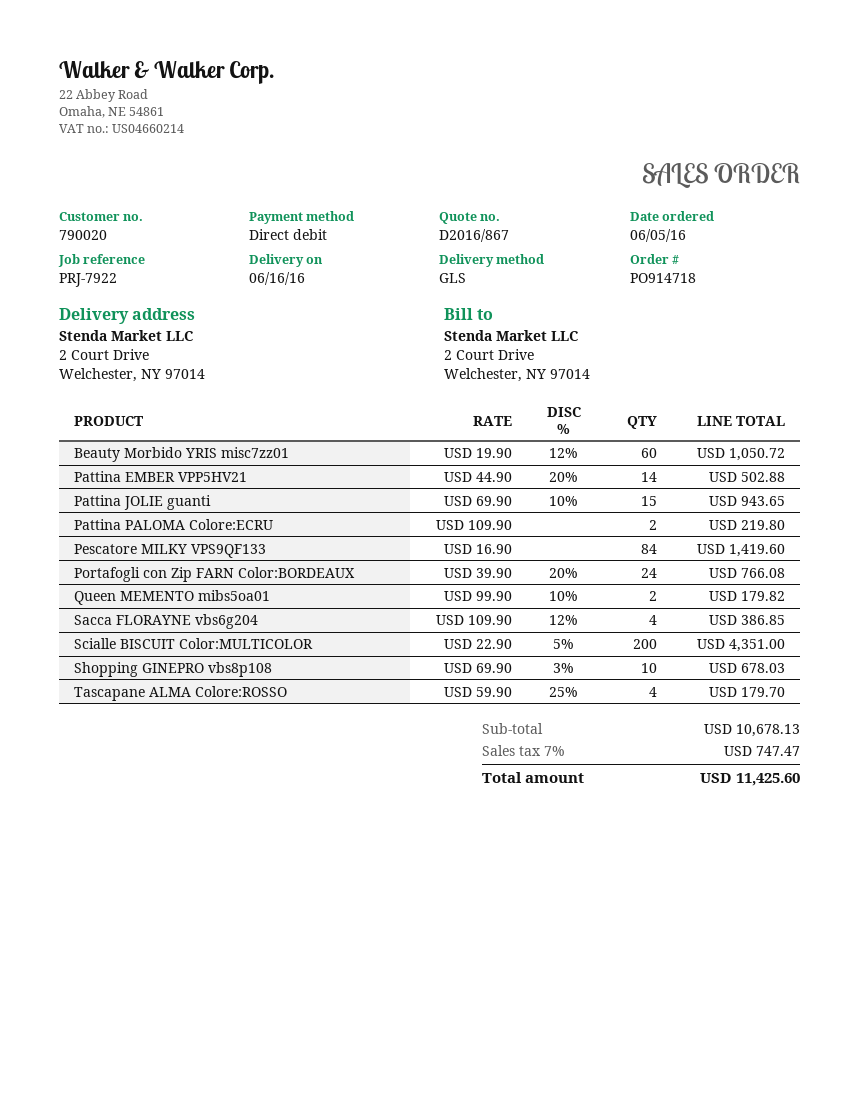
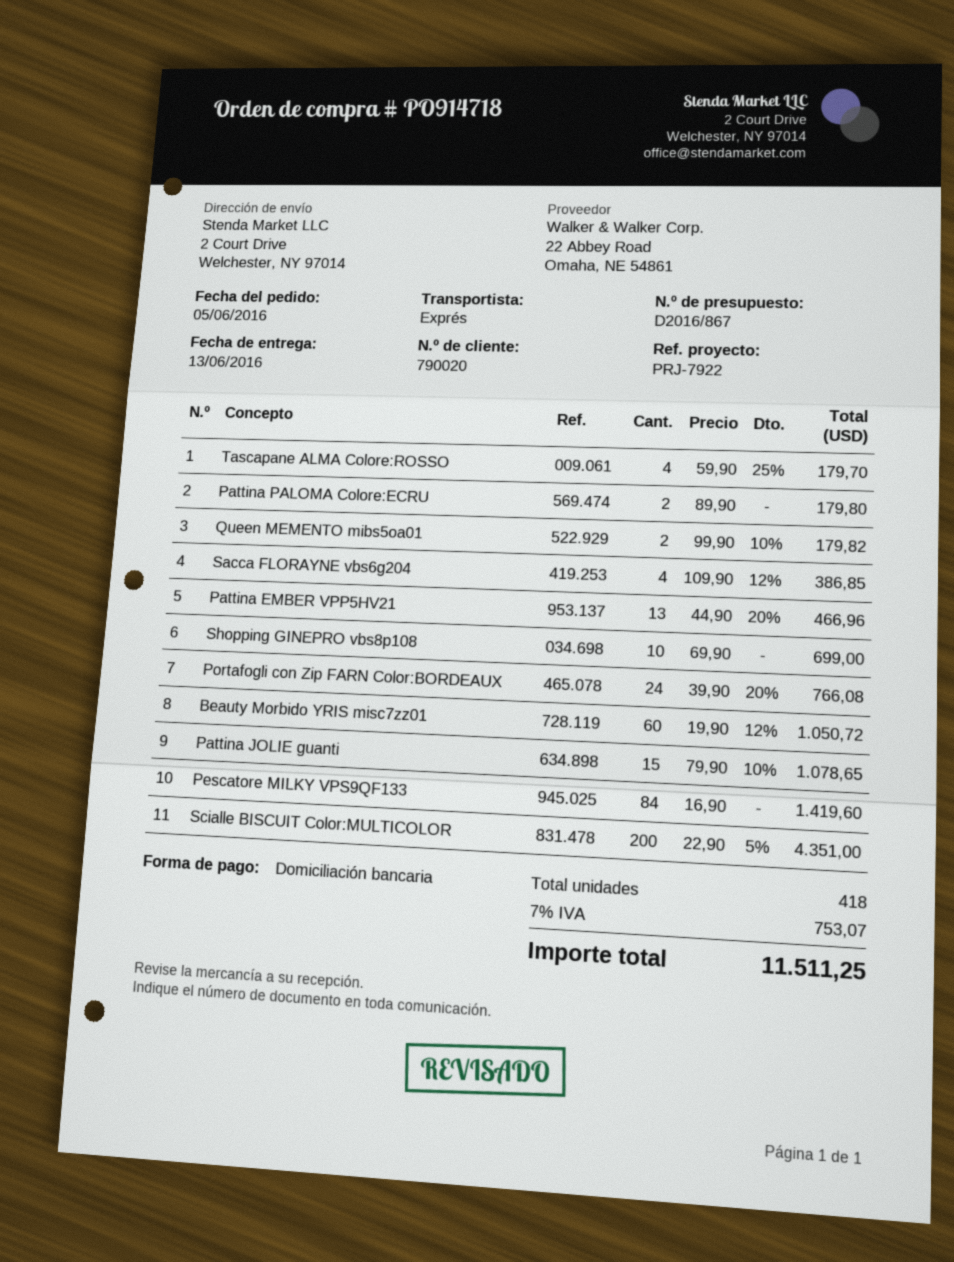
delivery date: 2016-06-16 -> 2016-06-13
shipping method: GLS -> express
Pattina EMBER VPP5HV21: 14 x 44.90 - 20% = 502.88 -> 13 x 44.90 - 20% = 466.96
Pattina JOLIE guanti: 15 x 69.90 - 10% = 943.65 -> 15 x 79.90 - 10% = 1078.65
Pattina PALOMA Colore:ECRU: 2 x 109.90 = 219.80 -> 2 x 89.90 = 179.80
Shopping GINEPRO vbs8p108: 10 x 69.90 - 3% = 678.03 -> 10 x 69.90 = 699.00
tax: 7% = 747.47 -> 7% = 753.07
total: 11425.60 -> 11511.25

